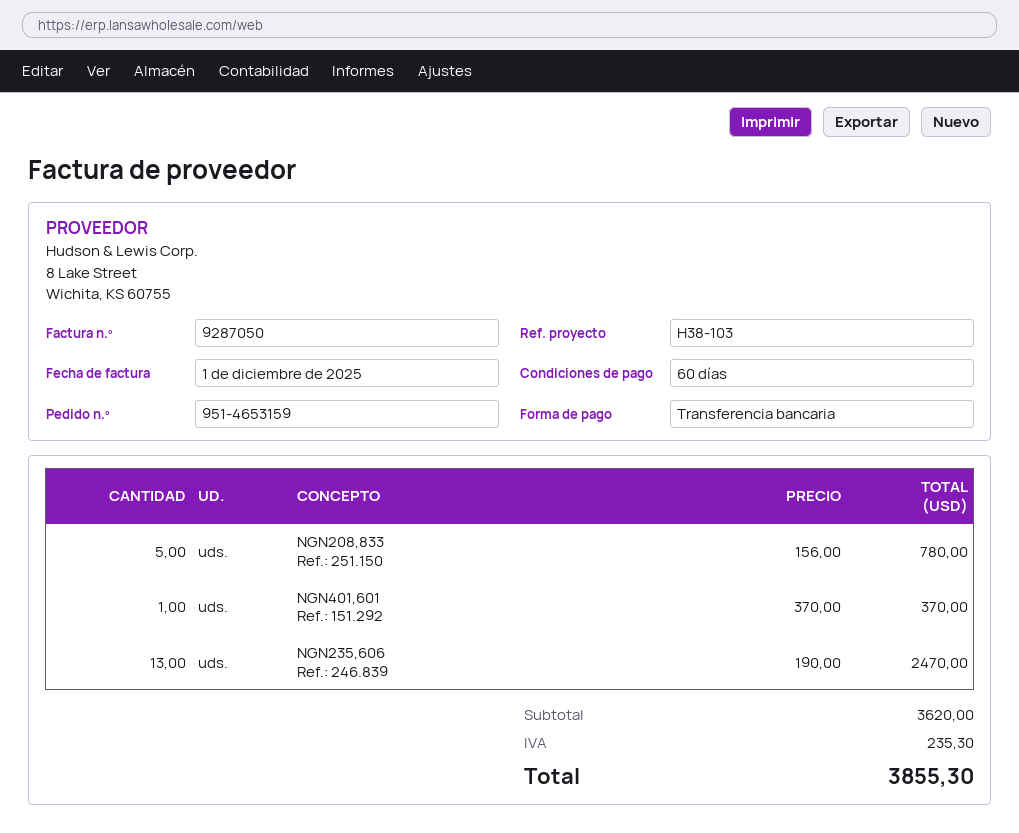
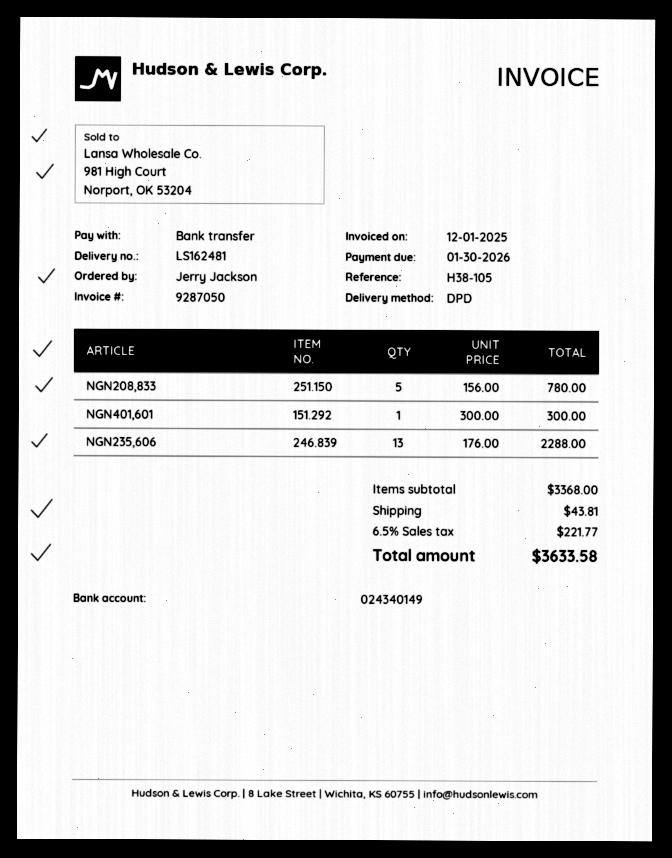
reference: H38-103 -> H38-105
NGN401,601: 1 x 370.00 = 370.00 -> 1 x 300.00 = 300.00
NGN235,606: 13 x 190.00 = 2470.00 -> 13 x 176.00 = 2288.00
subtotal: 3620.00 -> 3368.00
shipping: none -> 43.81
tax: 235.30 -> 221.77
total: 3855.30 -> 3633.58

